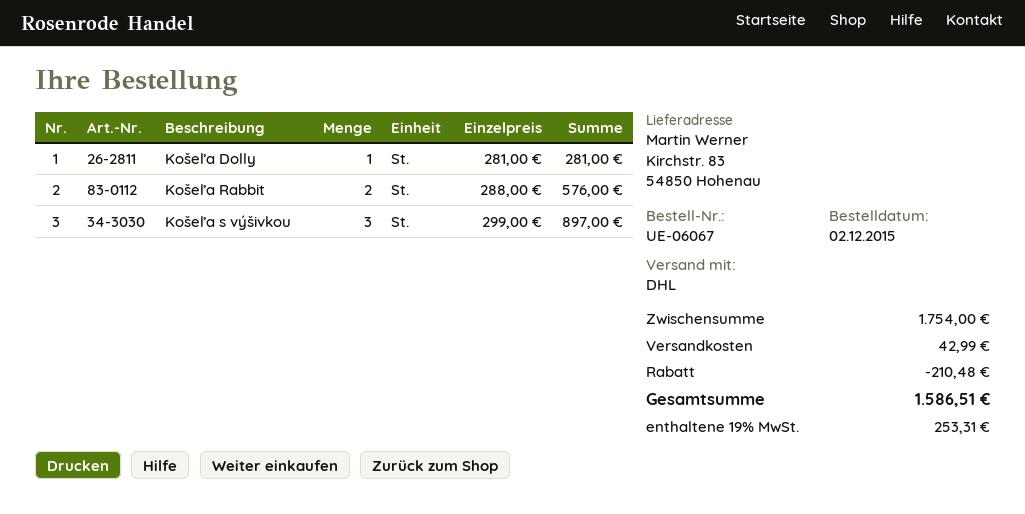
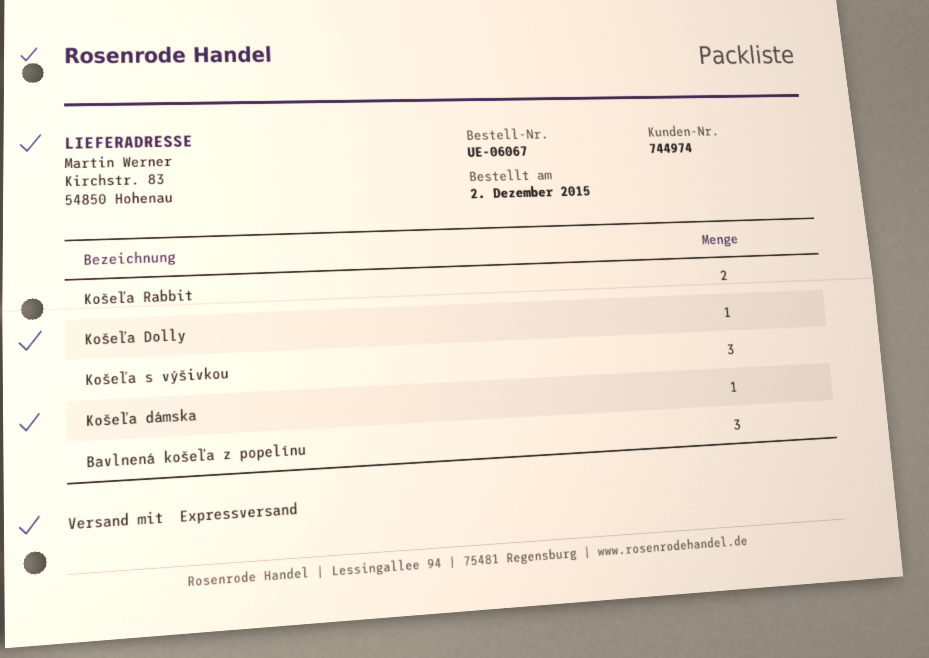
shipping method: DHL -> express
Košeľa dámska: none -> 1
Bavlnená košeľa z popelínu: none -> 3

